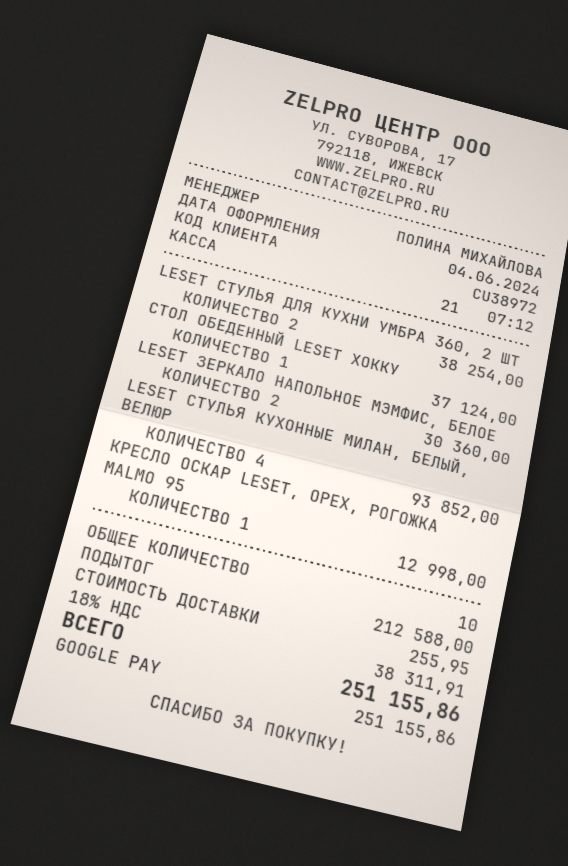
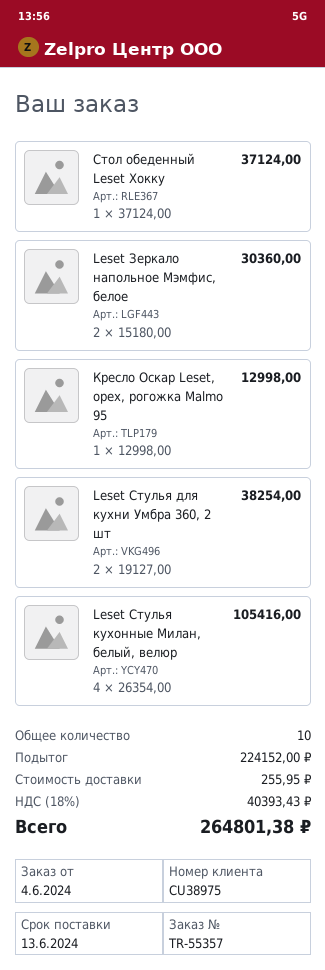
customer number: CU38972 -> CU38975
LESET СТУЛЬЯ КУХОННЫЕ МИЛАН, БЕЛЫЙ, ВЕЛЮР: 4 for 93852.00 -> 4 for 105416.00
subtotal: 212588.00 -> 224152.00
tax: 18% = 38311.91 -> 18% = 40393.43
total: 251155.86 -> 264801.38

